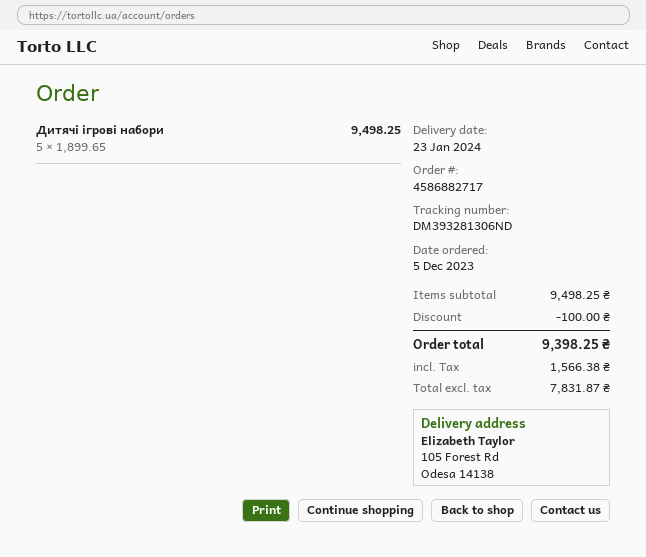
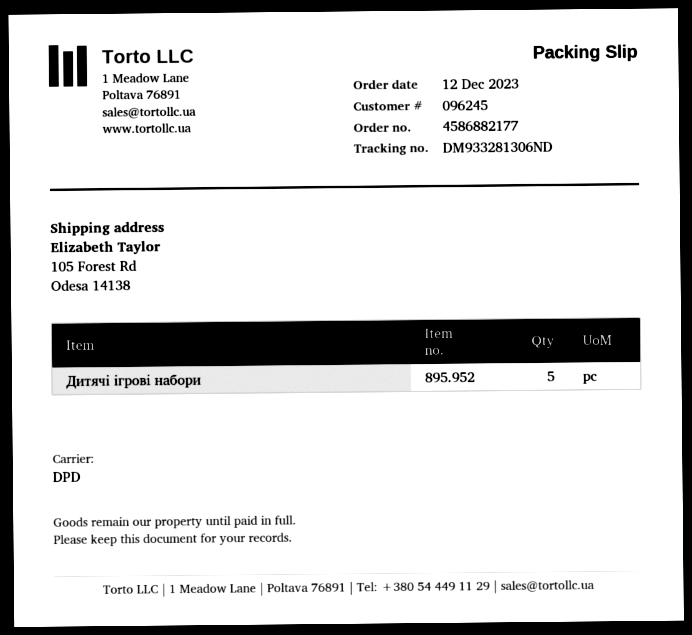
order number: 4586882717 -> 4586882177
order date: 2023-12-05 -> 2023-12-12
tracking number: DM393281306ND -> DM933281306ND

